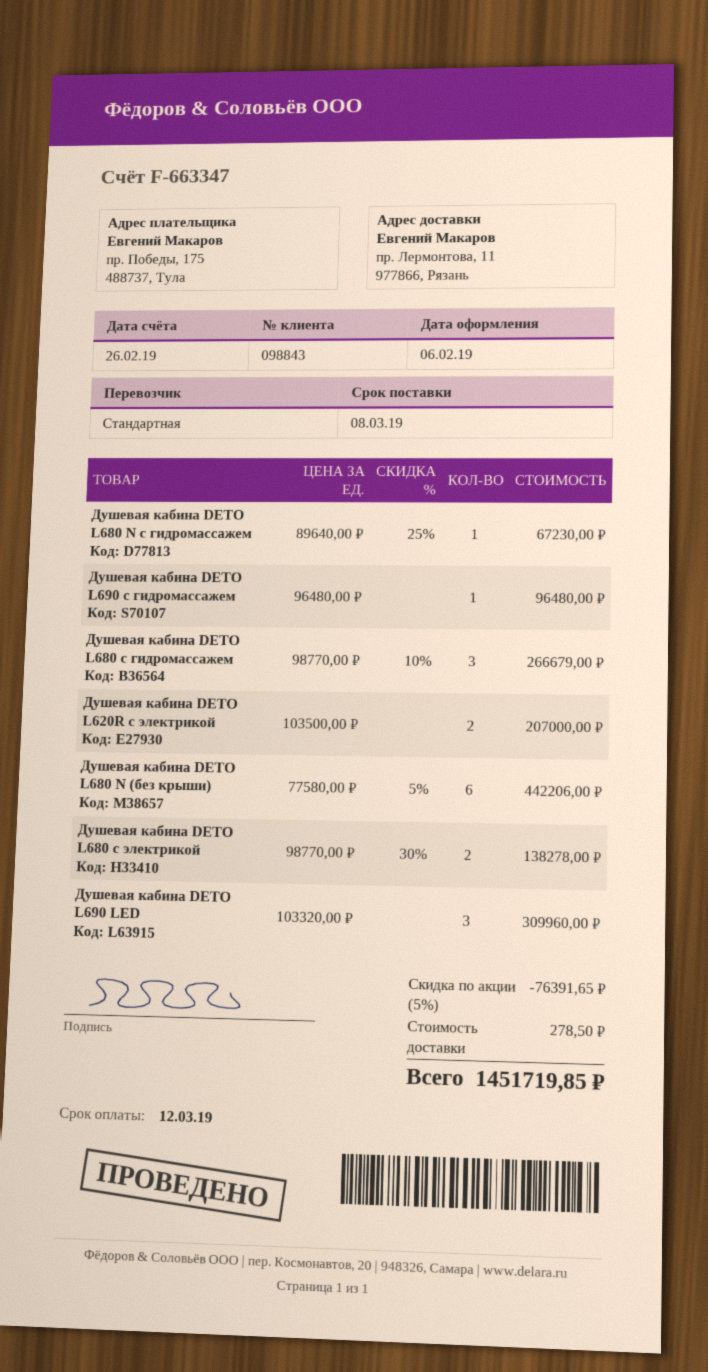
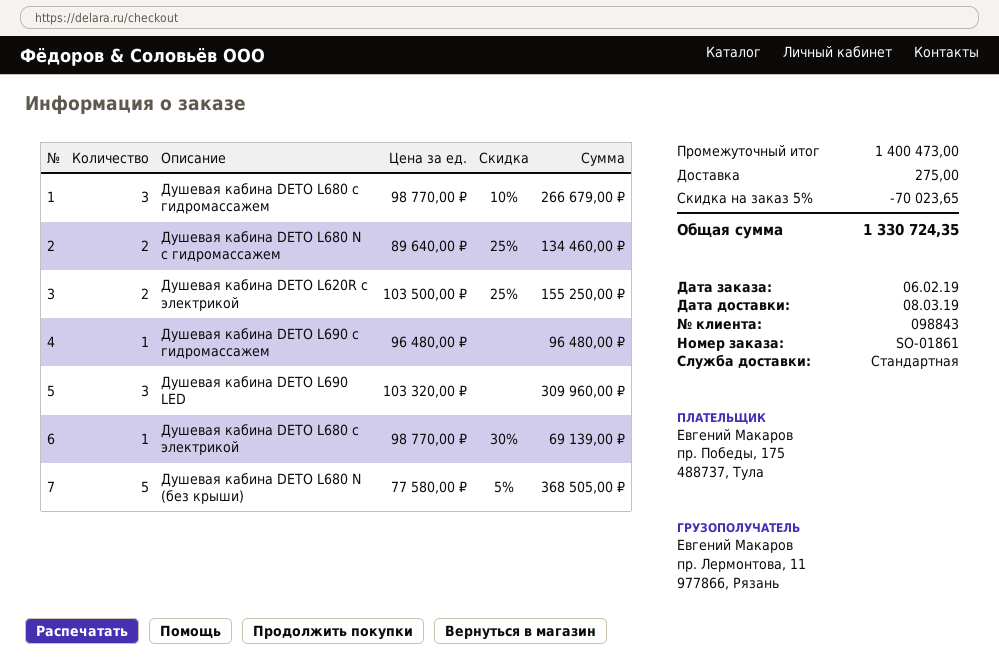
Душевая кабина DETO L680 N с гидромассажем: 1 x 89640.00 - 25% = 67230.00 -> 2 x 89640.00 - 25% = 134460.00
Душевая кабина DETO L620R с электрикой: 2 x 103500.00 = 207000.00 -> 2 x 103500.00 - 25% = 155250.00
Душевая кабина DETO L680 N (без крыши): 6 x 77580.00 - 5% = 442206.00 -> 5 x 77580.00 - 5% = 368505.00
Душевая кабина DETO L680 с электрикой: 2 x 98770.00 - 30% = 138278.00 -> 1 x 98770.00 - 30% = 69139.00
discount: 5% = 76391.65 -> 5% = 70023.65
shipping: 278.50 -> 275.00
total: 1451719.85 -> 1330724.35

